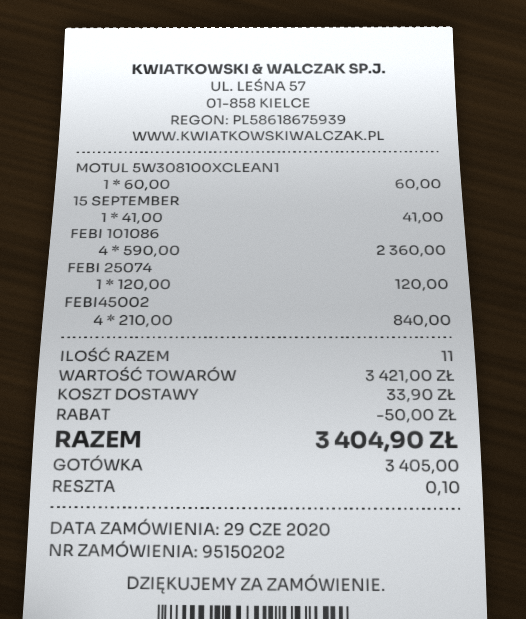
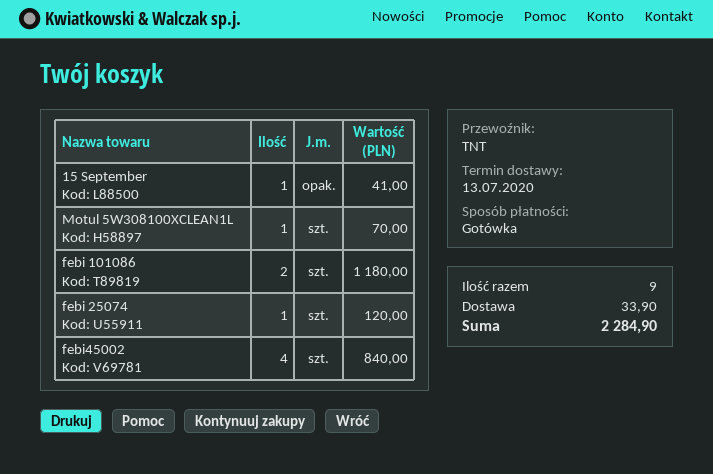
MOTUL 5W308100XCLEAN1: 1 for 60.00 -> 1 for 70.00
FEBI 101086: 4 for 2360.00 -> 2 for 1180.00
total quantity: 11 -> 9
discount: 50.00 -> none
total: 3404.90 -> 2284.90

